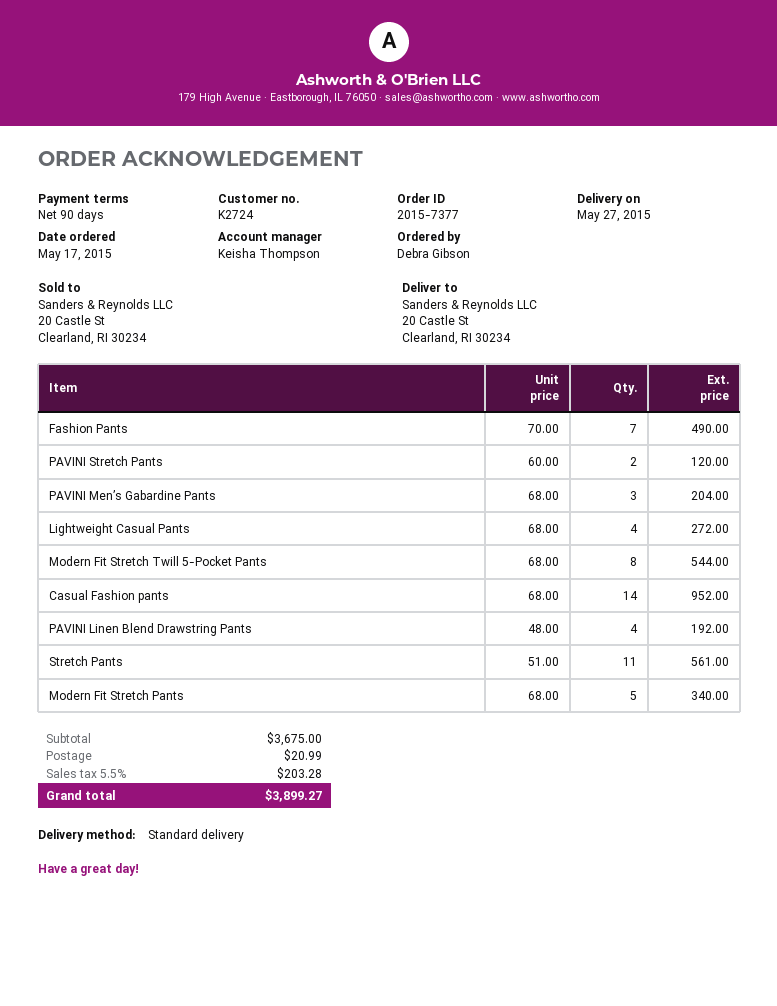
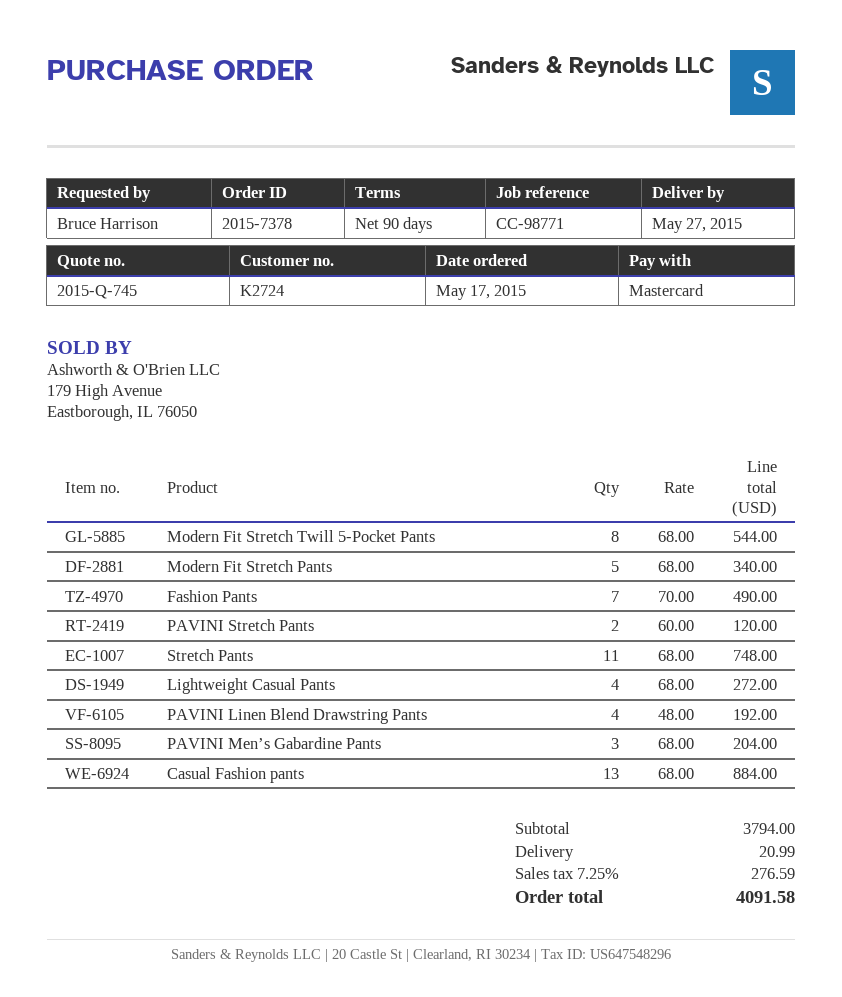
order number: 2015-7377 -> 2015-7378
ordered by: Debra Gibson -> Bruce Harrison
Casual Fashion pants: 14 x 68.00 = 952.00 -> 13 x 68.00 = 884.00
Stretch Pants: 11 x 51.00 = 561.00 -> 11 x 68.00 = 748.00
subtotal: 3675.00 -> 3794.00
tax: 5.5% = 203.28 -> 7.25% = 276.59
total: 3899.27 -> 4091.58

